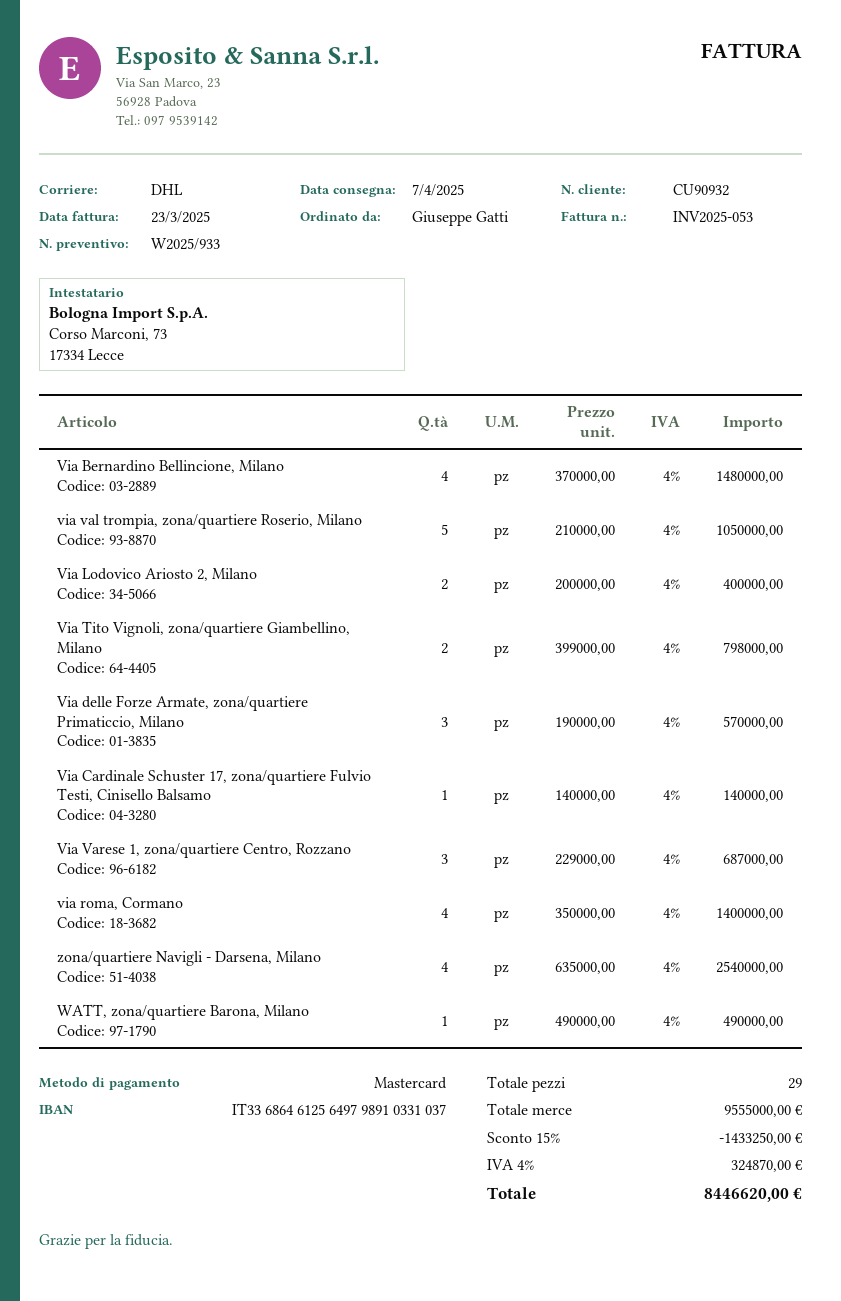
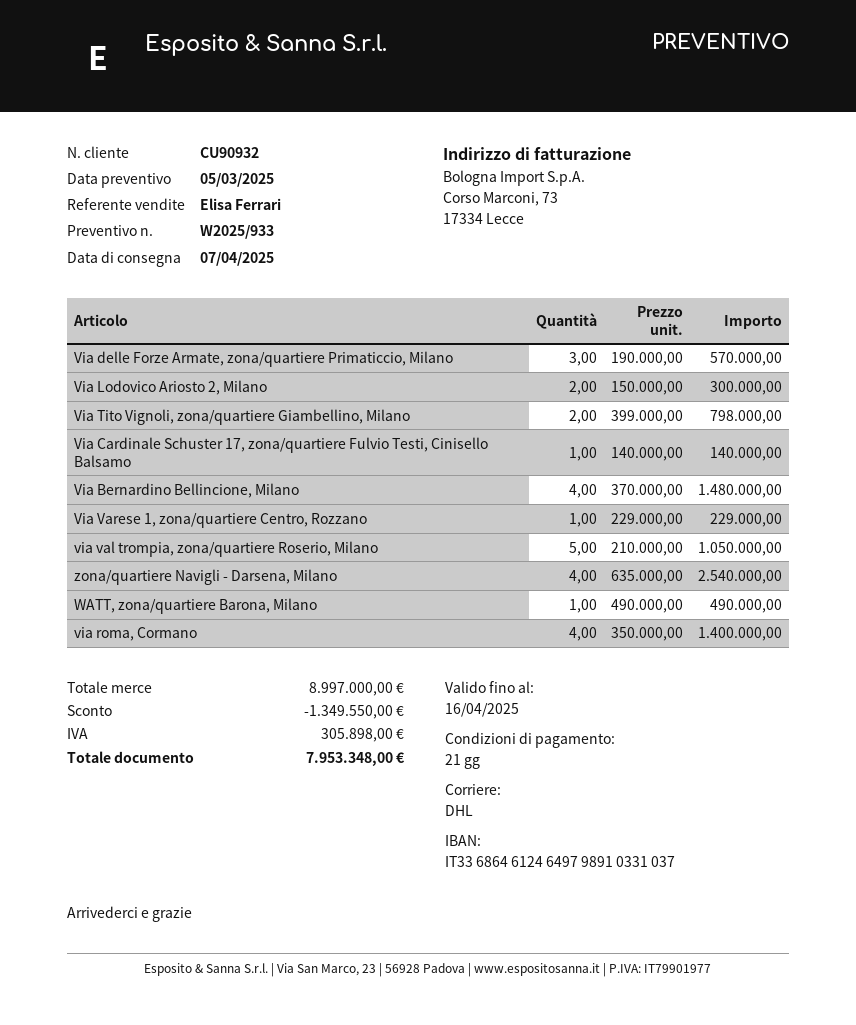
bank account: IT3368646125649798910331037 -> IT3368646124649798910331037
Via Lodovico Ariosto 2, Milano: 2 x 200000.00 = 400000.00 -> 2 x 150000.00 = 300000.00
Via Varese 1, zona/quartiere Centro, Rozzano: 3 x 229000.00 = 687000.00 -> 1 x 229000.00 = 229000.00
subtotal: 9555000.00 -> 8997000.00
discount: 1433250.00 -> 1349550.00
tax: 324870.00 -> 305898.00
total: 8446620.00 -> 7953348.00

